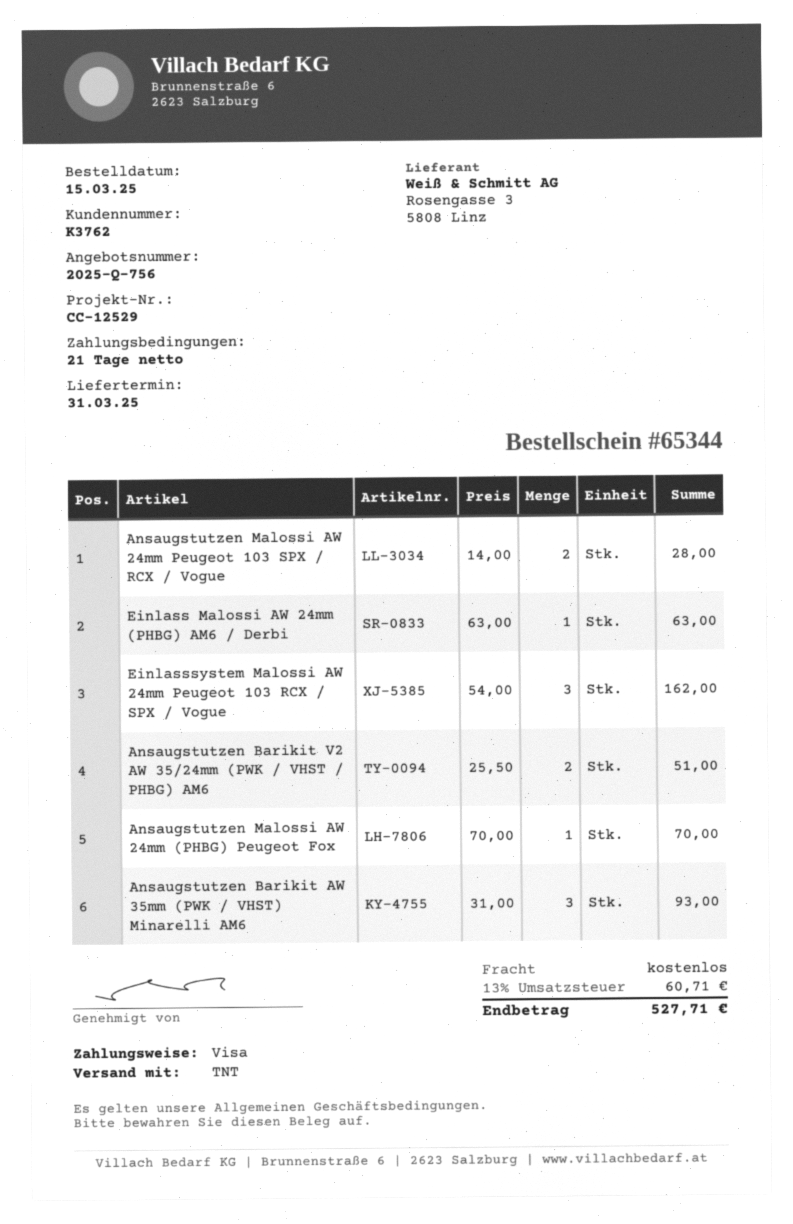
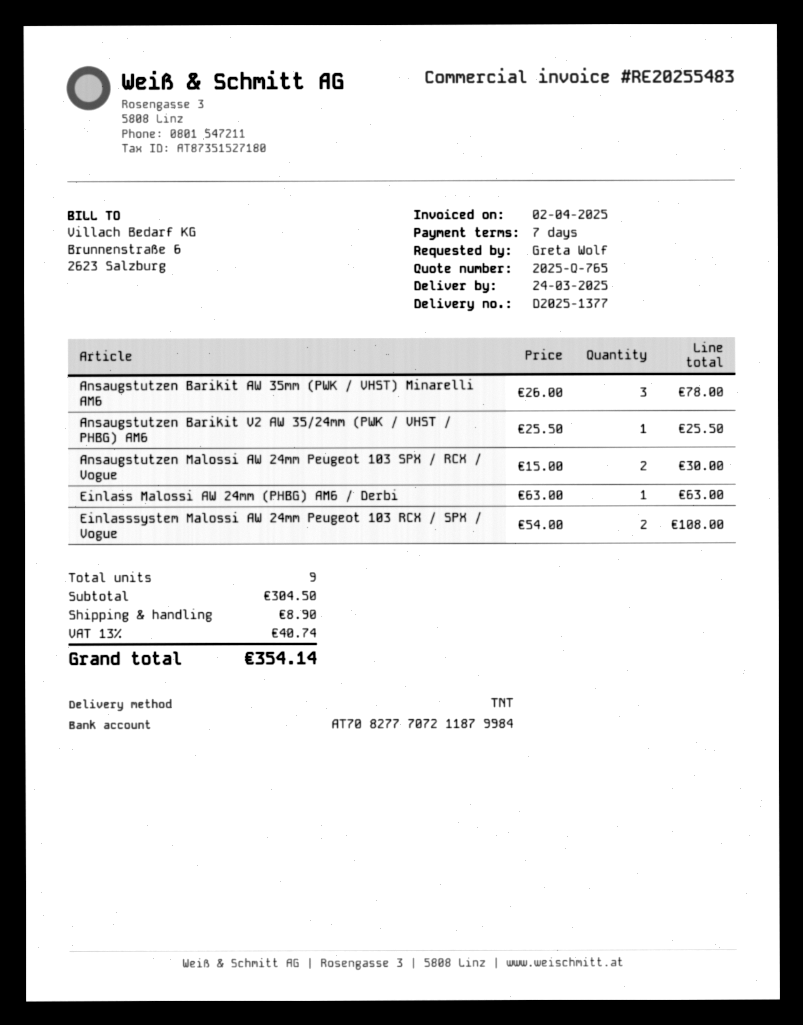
quote number: 2025-Q-756 -> 2025-Q-765
delivery date: 2025-03-31 -> 2025-03-24
payment terms: 21 days -> 7 days
Ansaugstutzen Malossi AW 24mm Peugeot 103 SPX / RCX / Vogue: 2 x 14.00 = 28.00 -> 2 x 15.00 = 30.00
Einlasssystem Malossi AW 24mm Peugeot 103 RCX / SPX / Vogue: 3 x 54.00 = 162.00 -> 2 x 54.00 = 108.00
Ansaugstutzen Barikit V2 AW 35/24mm (PWK / VHST / PHBG) AM6: 2 x 25.50 = 51.00 -> 1 x 25.50 = 25.50
Ansaugstutzen Malossi AW 24mm (PHBG) Peugeot Fox: 1 x 70.00 = 70.00 -> none
Ansaugstutzen Barikit AW 35mm (PWK / VHST) Minarelli AM6: 3 x 31.00 = 93.00 -> 3 x 26.00 = 78.00
shipping: 0.00 -> 8.90
tax: 13% = 60.71 -> 13% = 40.74
total: 527.71 -> 354.14

